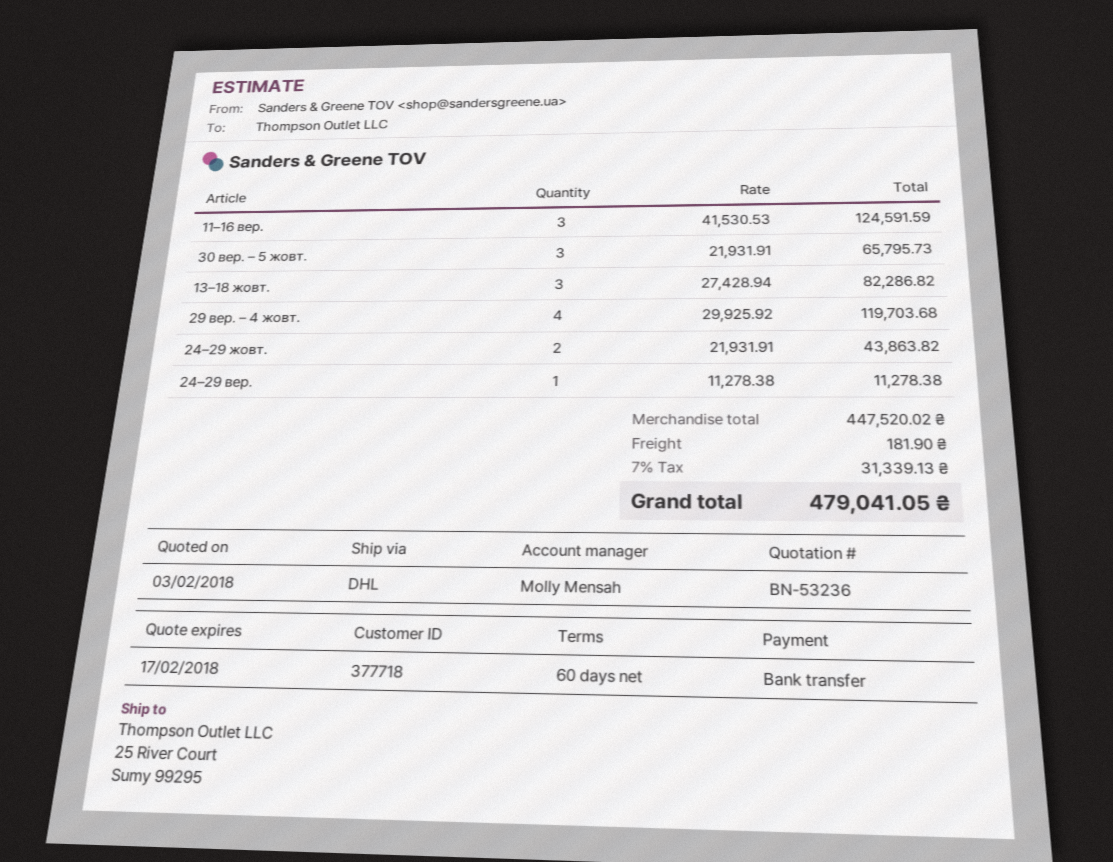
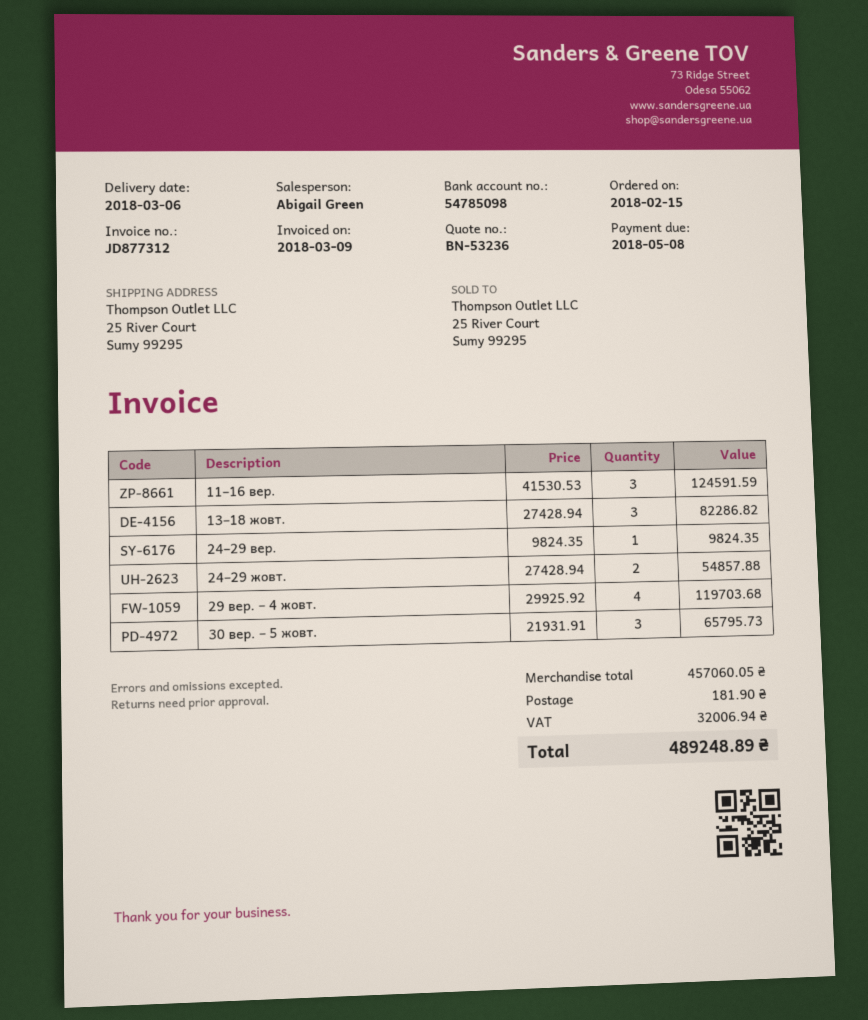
sales rep: Molly Mensah -> Abigail Green
24–29 жовт.: 2 x 21931.91 = 43863.82 -> 2 x 27428.94 = 54857.88
24–29 вер.: 1 x 11278.38 = 11278.38 -> 1 x 9824.35 = 9824.35
subtotal: 447520.02 -> 457060.05
tax: 31339.13 -> 32006.94
total: 479041.05 -> 489248.89

